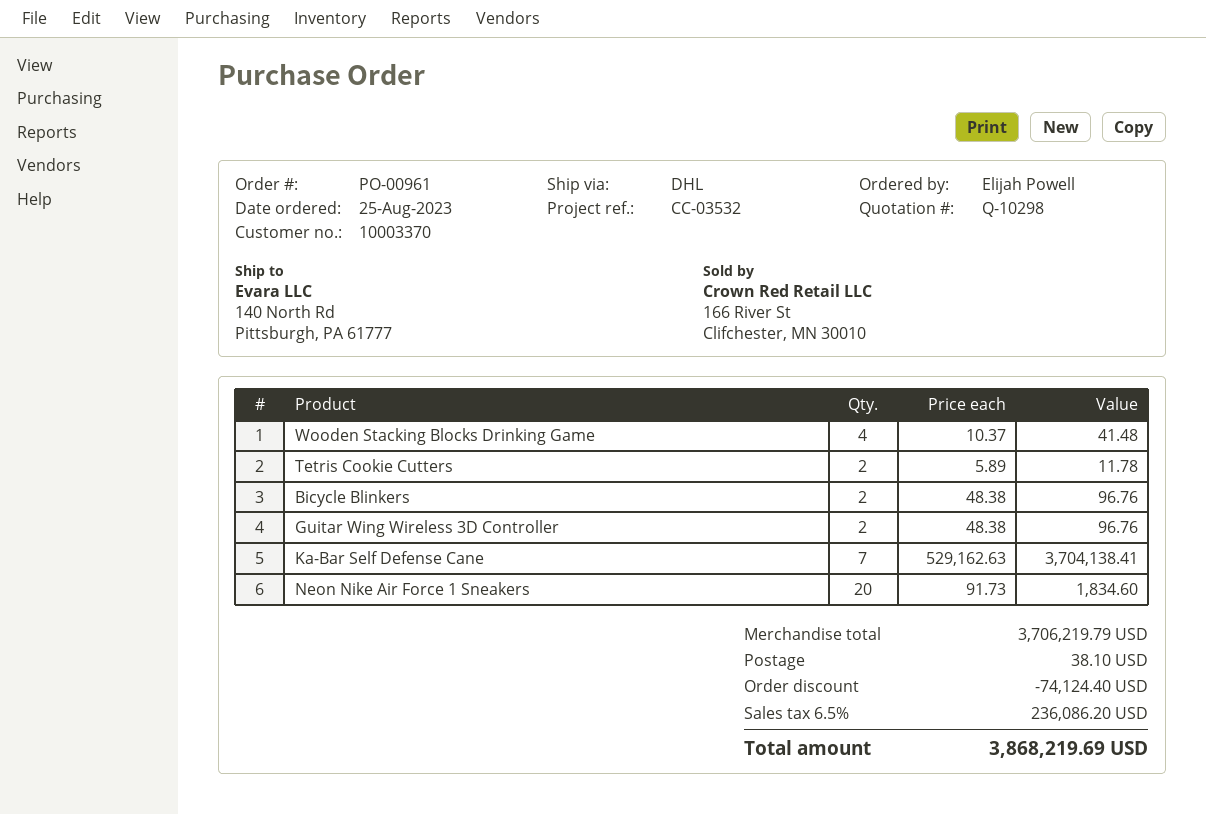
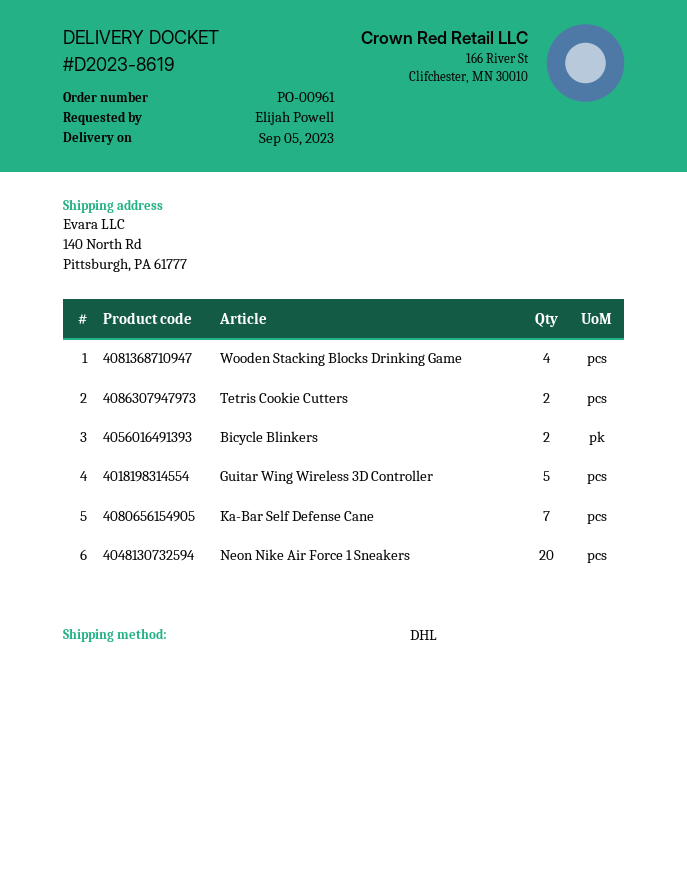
Guitar Wing Wireless 3D Controller: 2 -> 5

